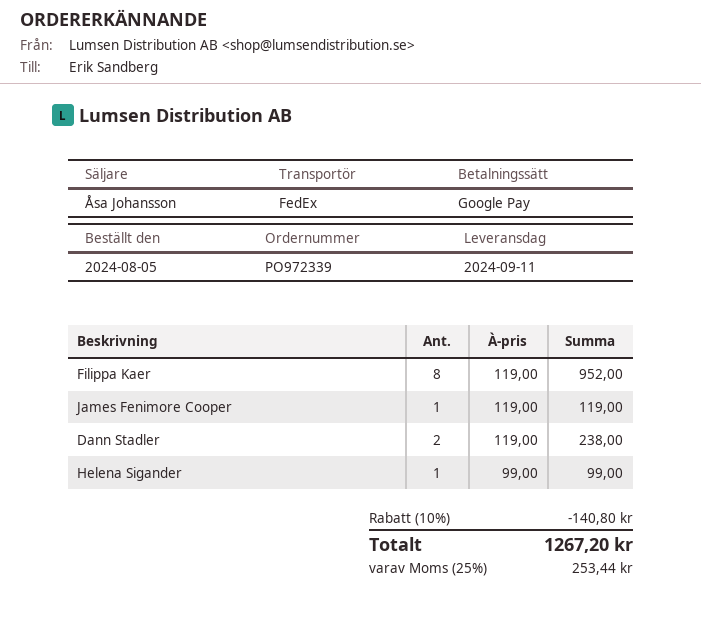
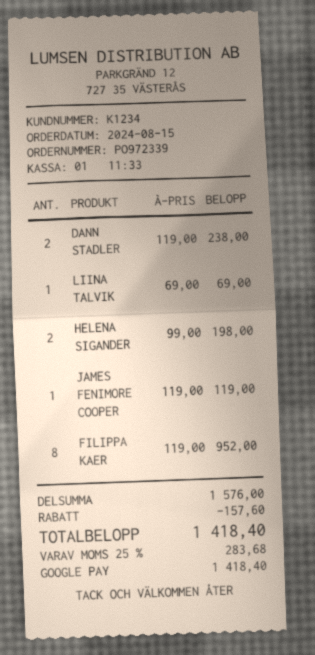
order date: 2024-08-05 -> 2024-08-15
Helena Sigander: 1 x 99.00 = 99.00 -> 2 x 99.00 = 198.00
LIINA TALVIK: none -> 1 x 69.00 = 69.00
discount: 140.80 -> 157.60
tax: 25% = 253.44 -> 25% = 283.68
total: 1267.20 -> 1418.40

